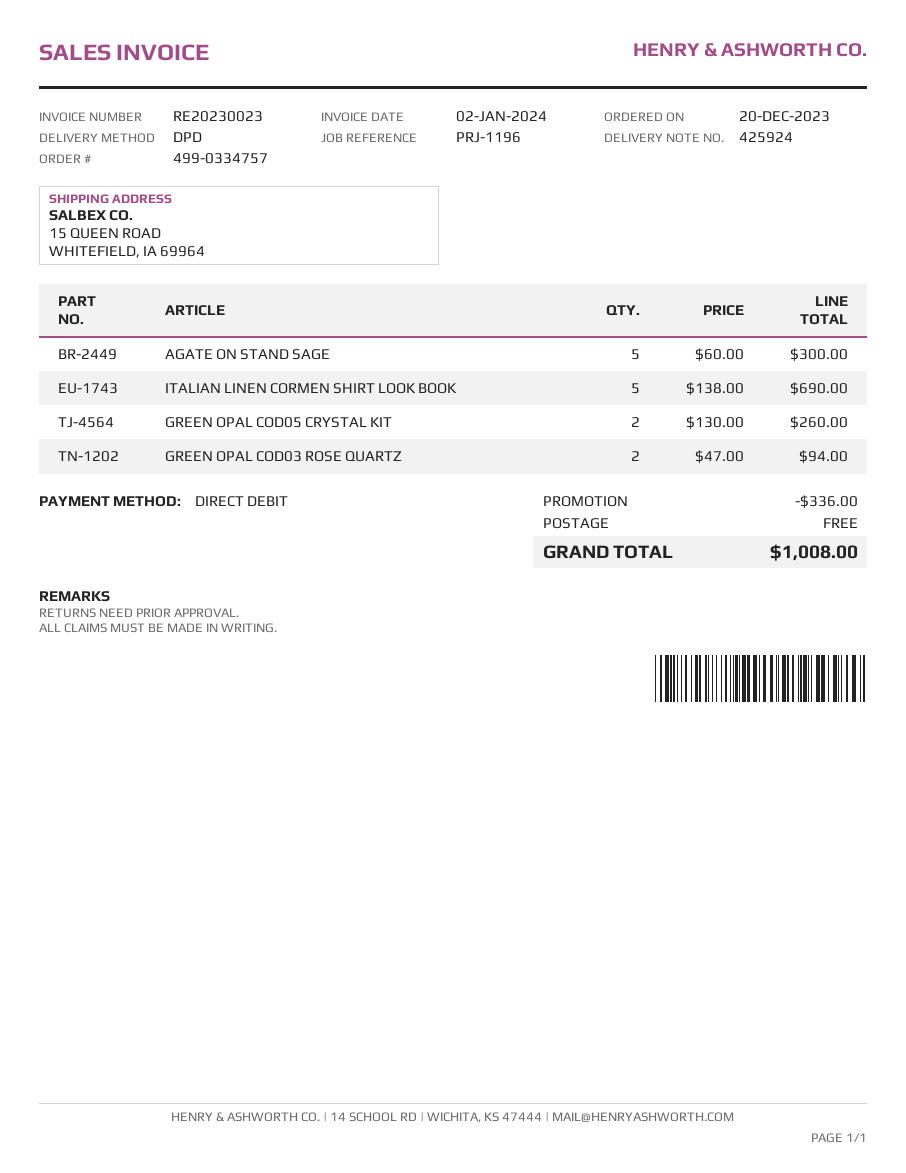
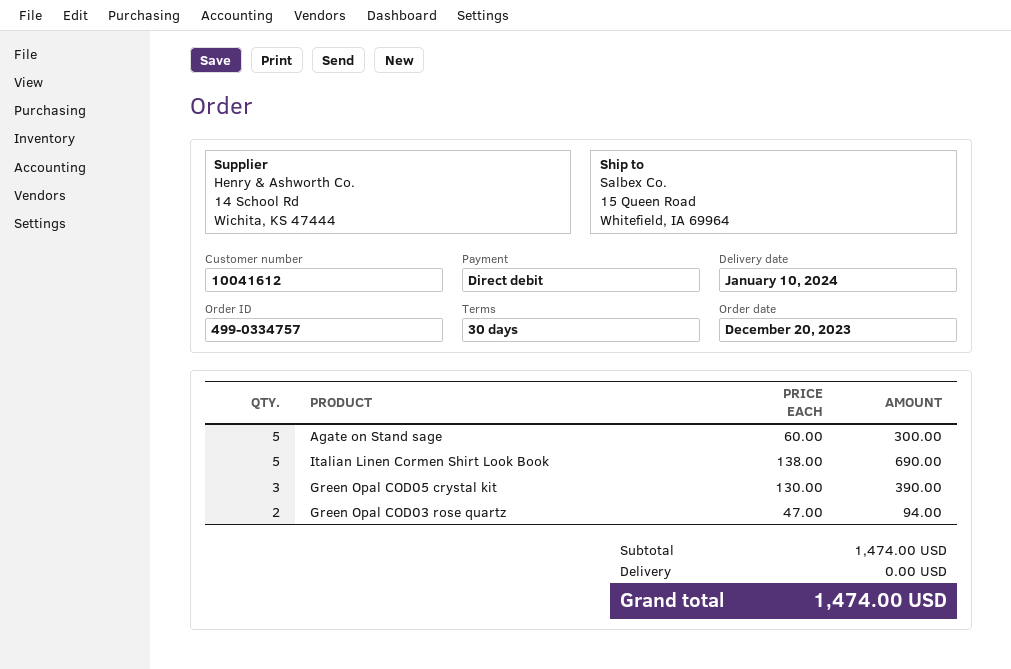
GREEN OPAL COD05 CRYSTAL KIT: 2 x 130.00 = 260.00 -> 3 x 130.00 = 390.00
discount: 336.00 -> none
total: 1008.00 -> 1474.00

